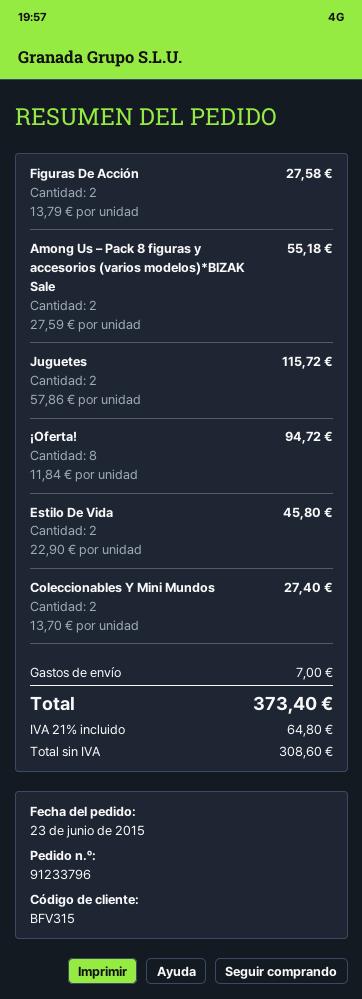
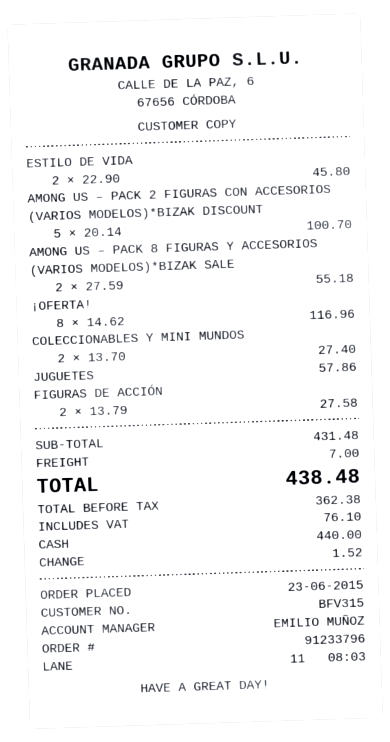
Juguetes: 2 x 57.86 = 115.72 -> 1 x 57.86 = 57.86
¡Oferta!: 8 x 11.84 = 94.72 -> 8 x 14.62 = 116.96
AMONG US – PACK 2 FIGURAS CON ACCESORIOS (VARIOS MODELOS)*BIZAK DISCOUNT: none -> 5 x 20.14 = 100.70
net: 308.60 -> 362.38
tax: 64.80 -> 76.10
total: 373.40 -> 438.48

